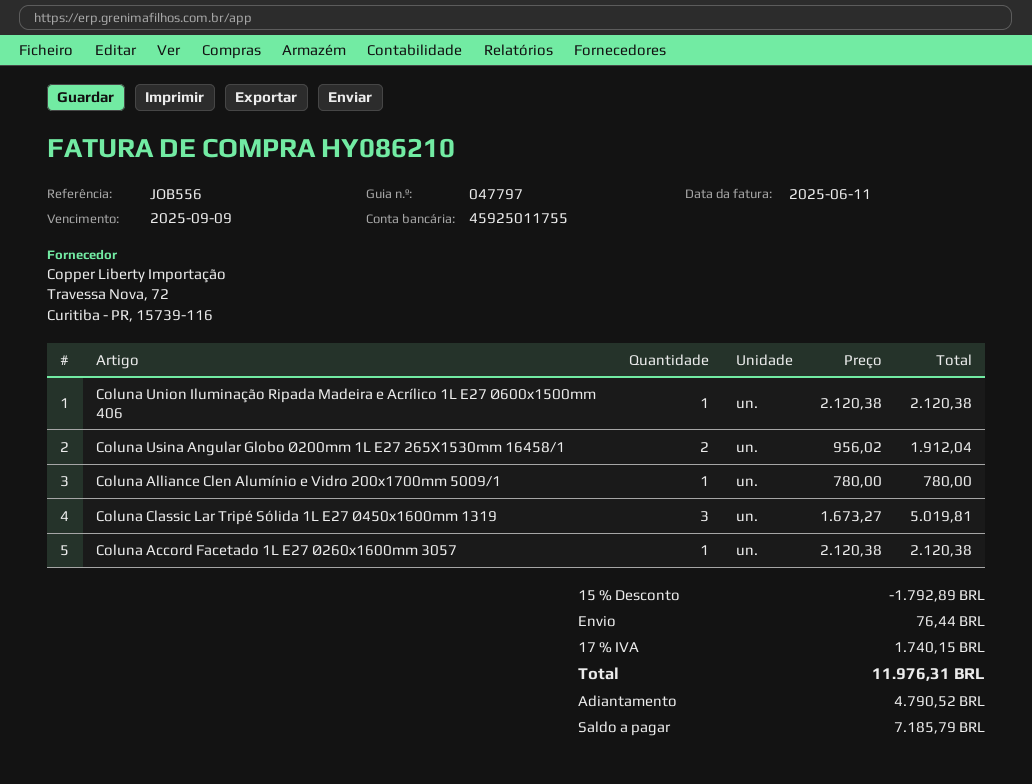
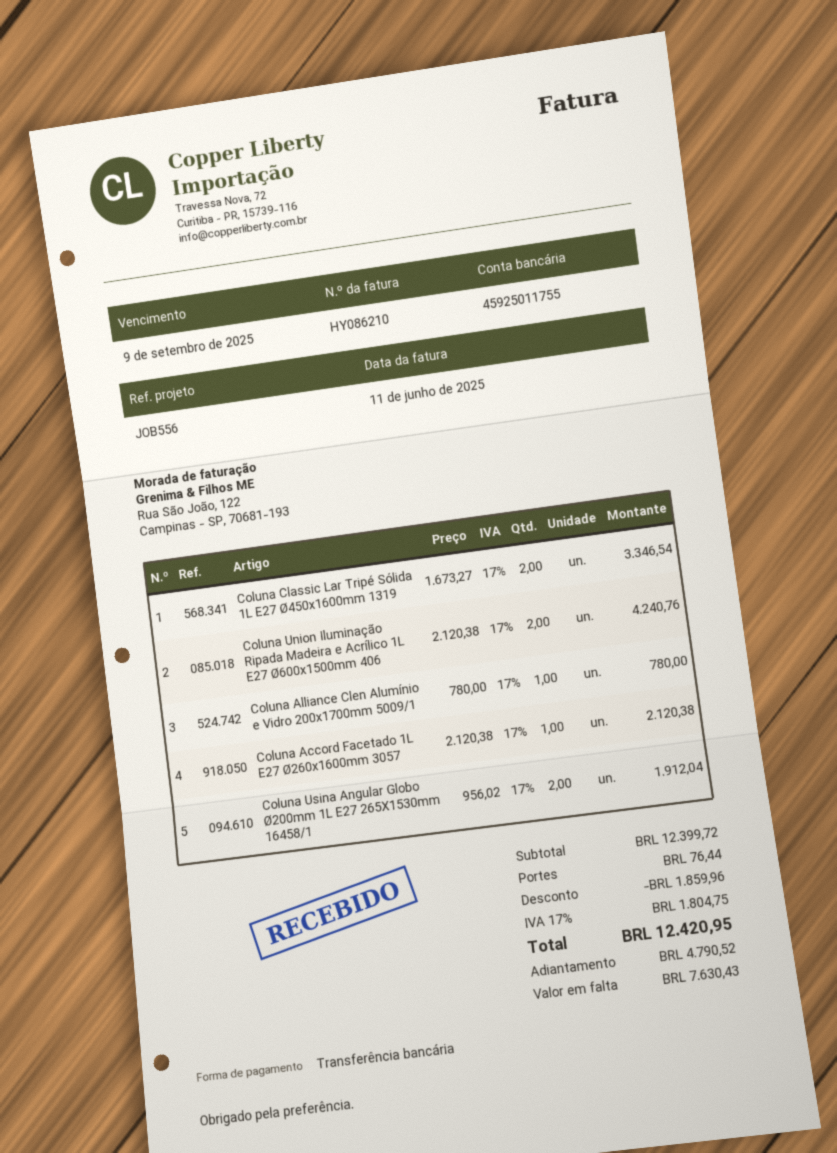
Coluna Union Iluminação Ripada Madeira e Acrílico 1L E27 Ø600x1500mm 406: 1 x 2120.38 = 2120.38 -> 2 x 2120.38 = 4240.76
Coluna Classic Lar Tripé Sólida 1L E27 Ø450x1600mm 1319: 3 x 1673.27 = 5019.81 -> 2 x 1673.27 = 3346.54
discount: 1792.89 -> 1859.96
tax: 17% = 1740.15 -> 17% = 1804.75
total: 11976.31 -> 12420.95
balance: 7185.79 -> 7630.43

